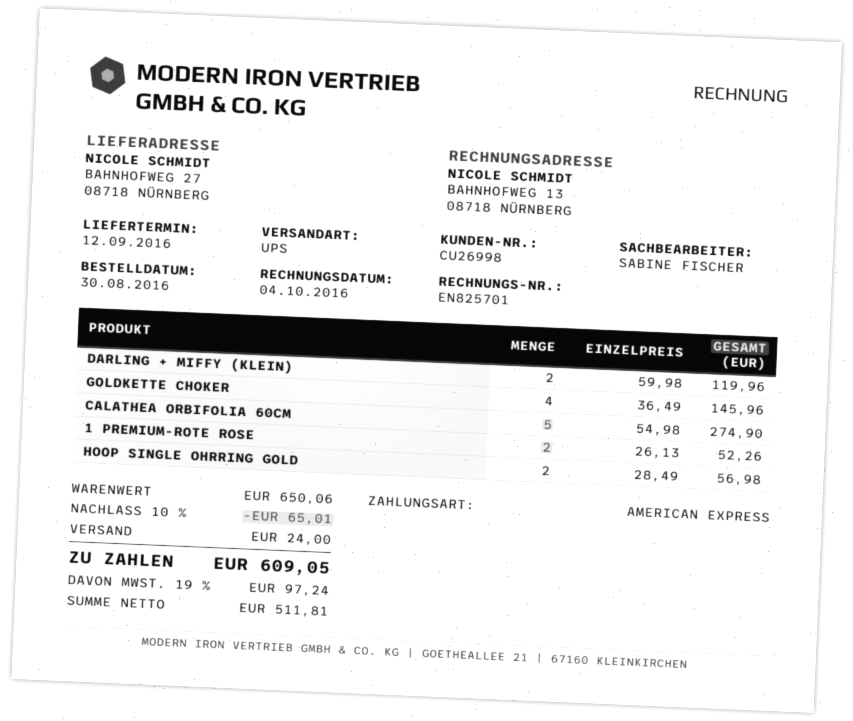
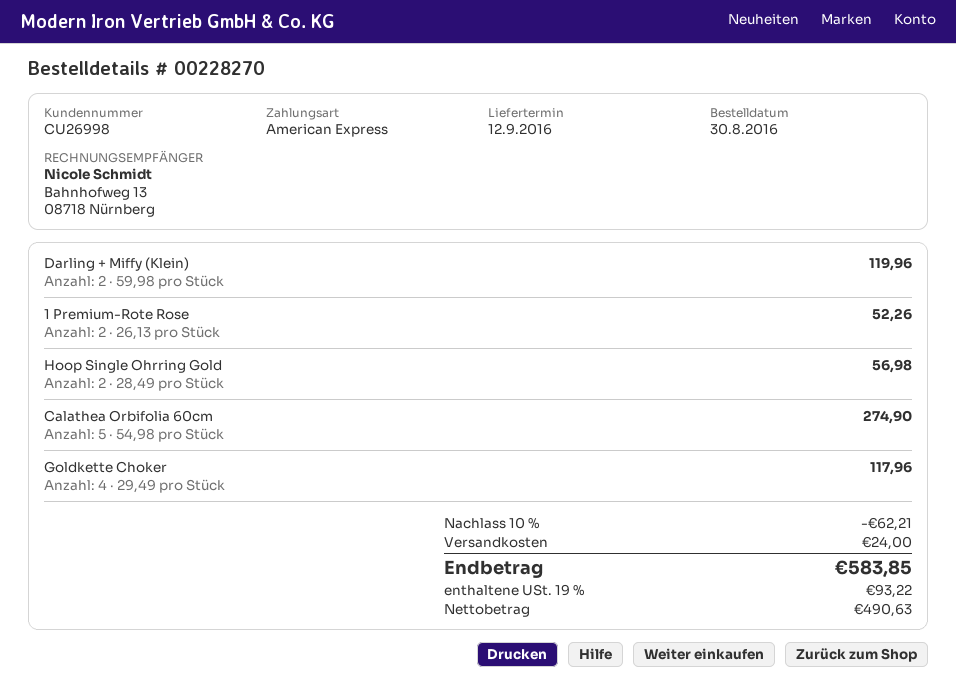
GOLDKETTE CHOKER: 4 x 36.49 = 145.96 -> 4 x 29.49 = 117.96
discount: 10% = 65.01 -> 10% = 62.21
net: 511.81 -> 490.63
tax: 19% = 97.24 -> 19% = 93.22
total: 609.05 -> 583.85

